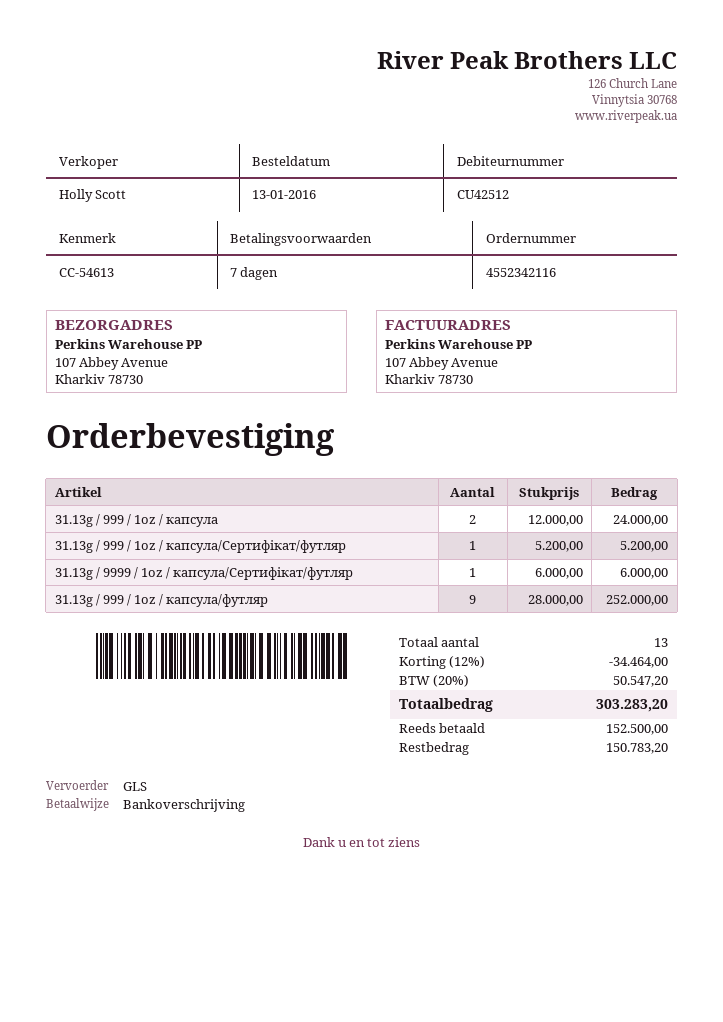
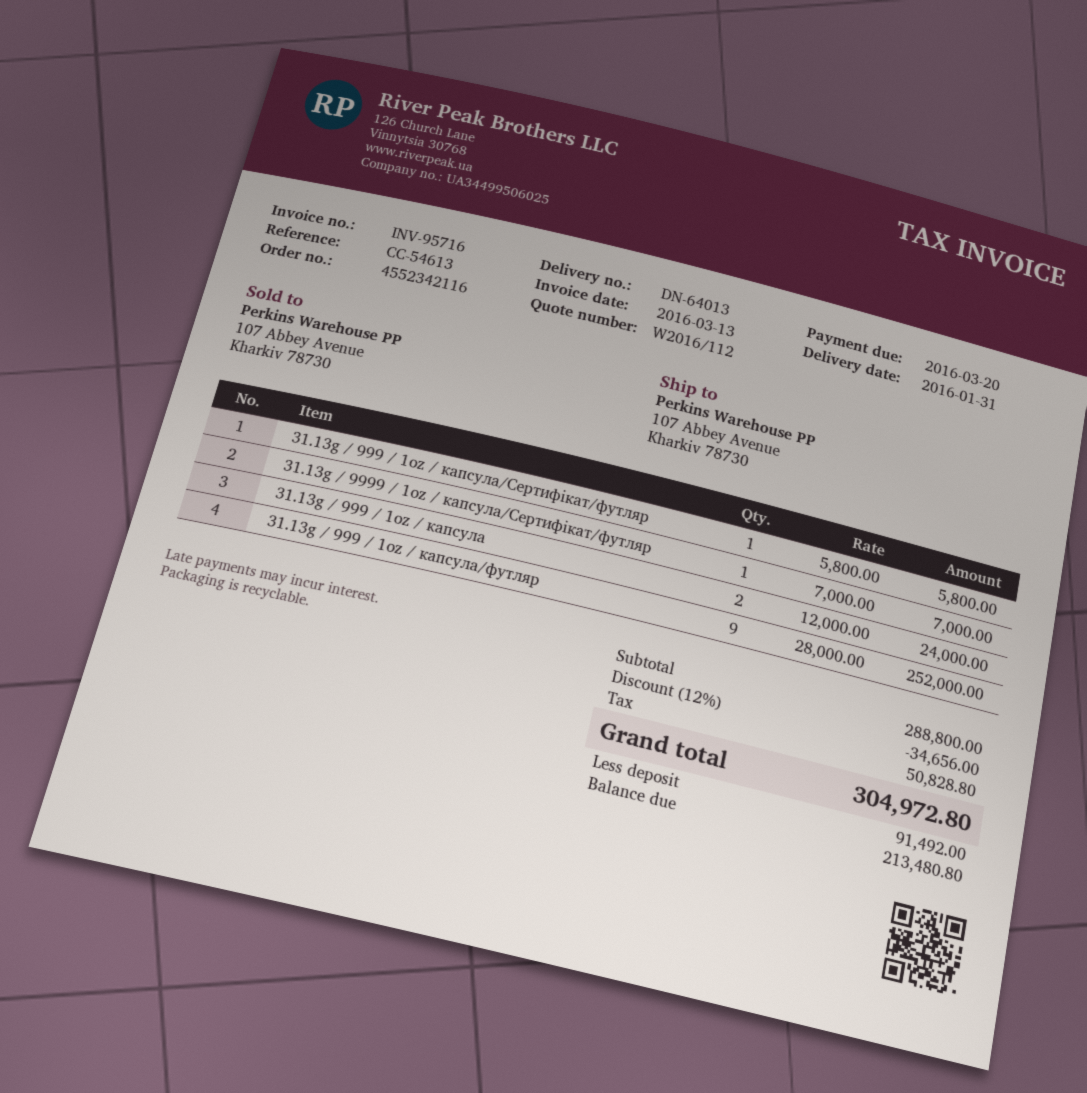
31.13g / 999 / 1oz / капсула/Сертифікат/футляр: 1 x 5200.00 = 5200.00 -> 1 x 5800.00 = 5800.00
31.13g / 9999 / 1oz / капсула/Сертифікат/футляр: 1 x 6000.00 = 6000.00 -> 1 x 7000.00 = 7000.00
discount: 12% = 34464.00 -> 12% = 34656.00
tax: 50547.20 -> 50828.80
total: 303283.20 -> 304972.80
deposit: 152500.00 -> 91492.00
balance: 150783.20 -> 213480.80

